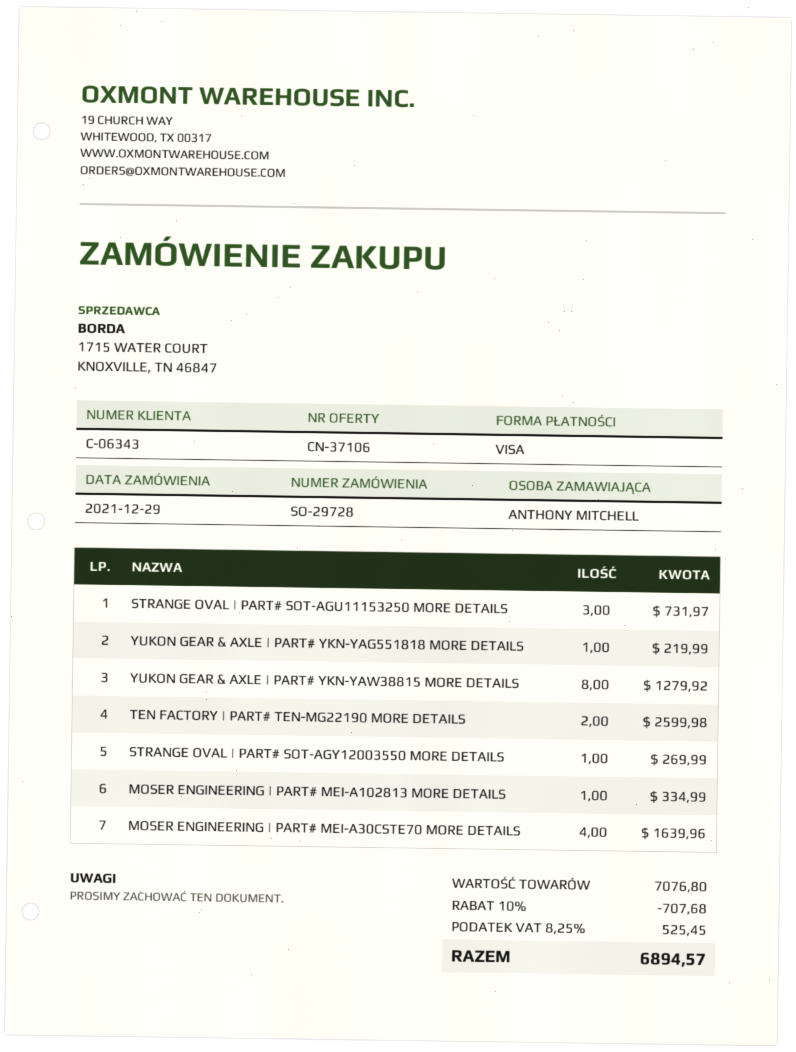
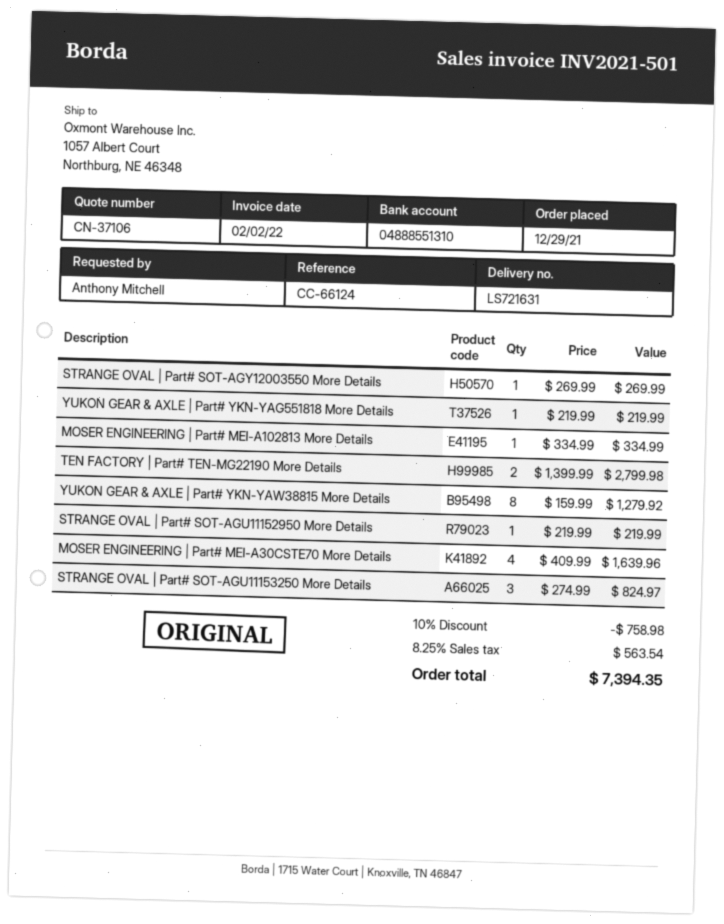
STRANGE OVAL | PART# SOT-AGU11153250 MORE DETAILS: 3 for 731.97 -> 3 for 824.97
TEN FACTORY | PART# TEN-MG22190 MORE DETAILS: 2 for 2599.98 -> 2 for 2799.98
STRANGE OVAL | Part# SOT-AGU11152950 More Details: none -> 1 for 219.99
discount: 10% = 707.68 -> 10% = 758.98
tax: 8.25% = 525.45 -> 8.25% = 563.54
total: 6894.57 -> 7394.35

